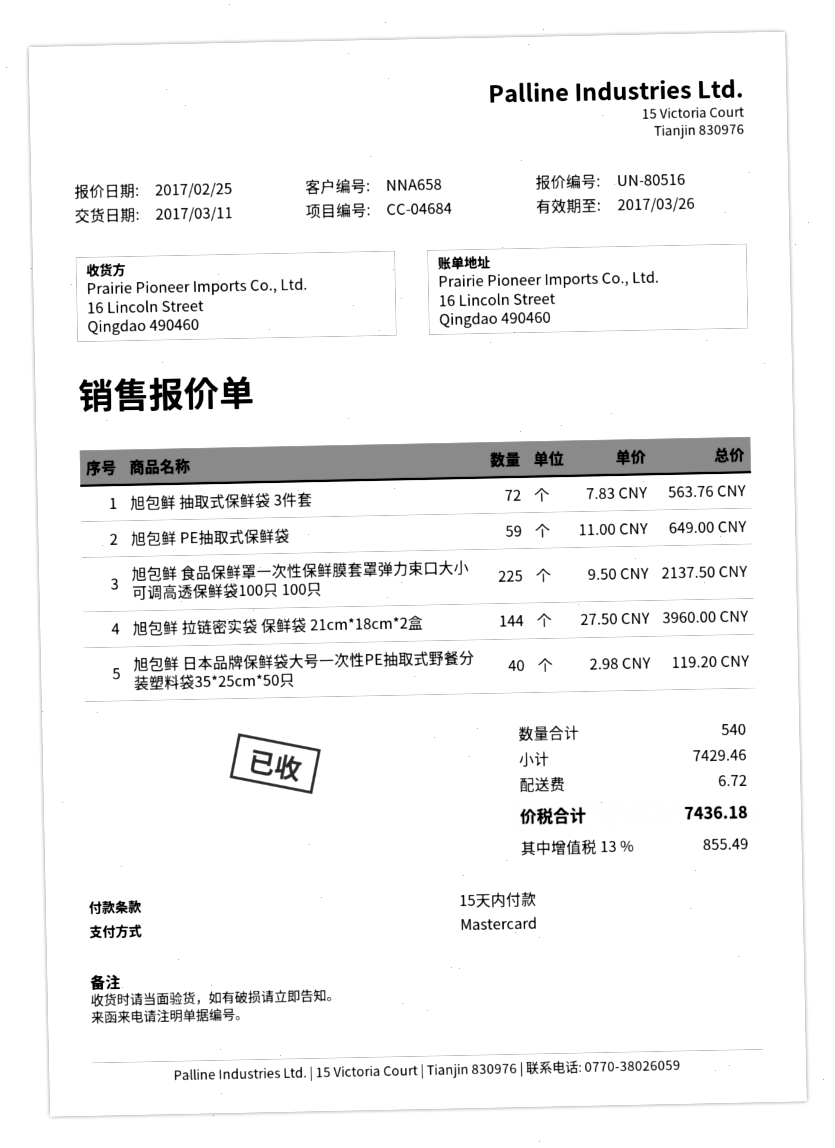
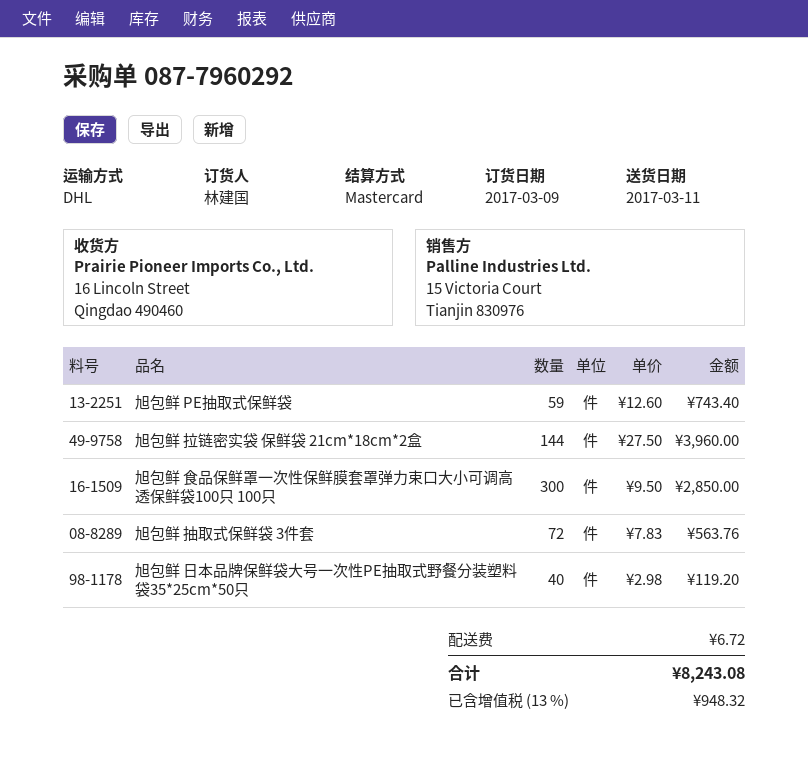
旭包鲜 PE抽取式保鲜袋: 59 x 11.00 = 649.00 -> 59 x 12.60 = 743.40
旭包鲜 食品保鲜罩一次性保鲜膜套罩弹力束口大小可调高透保鲜袋100只 100只: 225 x 9.50 = 2137.50 -> 300 x 9.50 = 2850.00
tax: 13% = 855.49 -> 13% = 948.32
total: 7436.18 -> 8243.08

